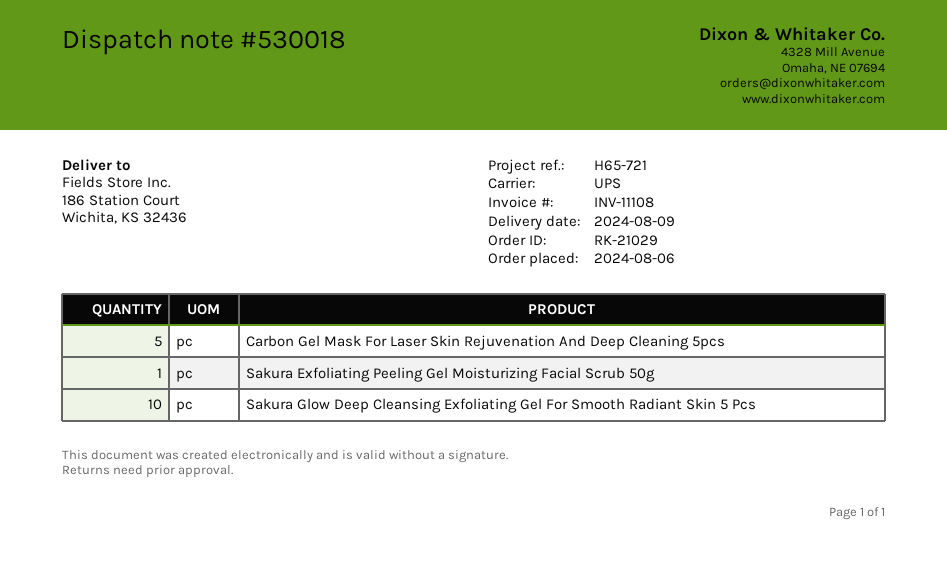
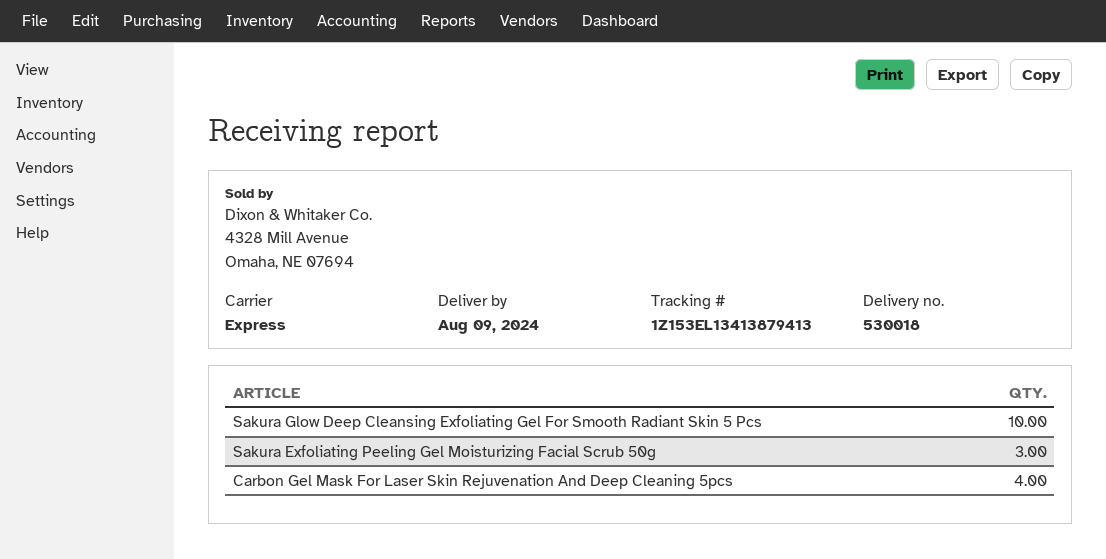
shipping method: UPS -> express
Carbon Gel Mask For Laser Skin Rejuvenation And Deep Cleaning 5pcs: 5 -> 4
Sakura Exfoliating Peeling Gel Moisturizing Facial Scrub 50g: 1 -> 3

